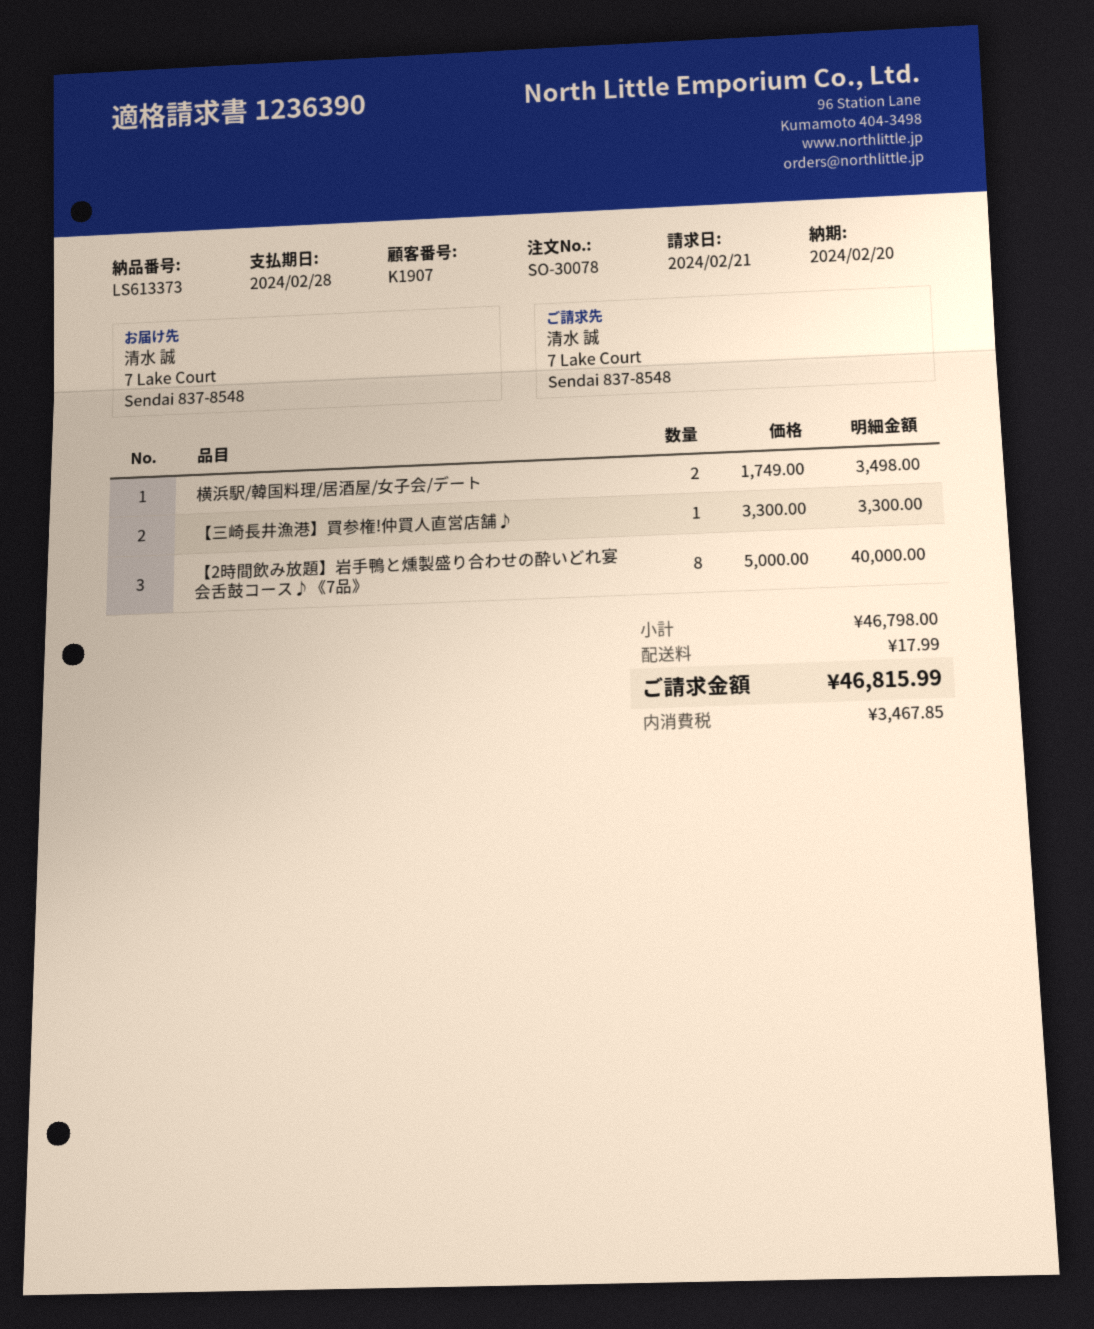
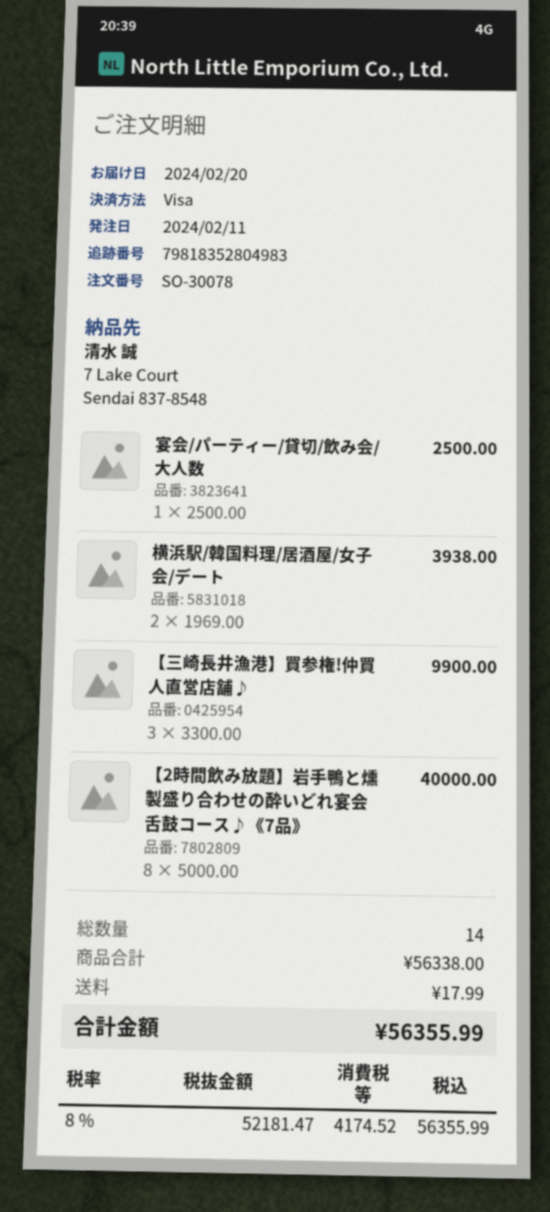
横浜駅/韓国料理/居酒屋/女子会/デート: 2 x 1749.00 = 3498.00 -> 2 x 1969.00 = 3938.00
【三崎長井漁港】買参権!仲買人直営店舗♪: 1 x 3300.00 = 3300.00 -> 3 x 3300.00 = 9900.00
宴会/パーティー/貸切/飲み会/大人数: none -> 1 x 2500.00 = 2500.00
subtotal: 46798.00 -> 56338.00
tax: 3467.85 -> 4174.52
total: 46815.99 -> 56355.99

